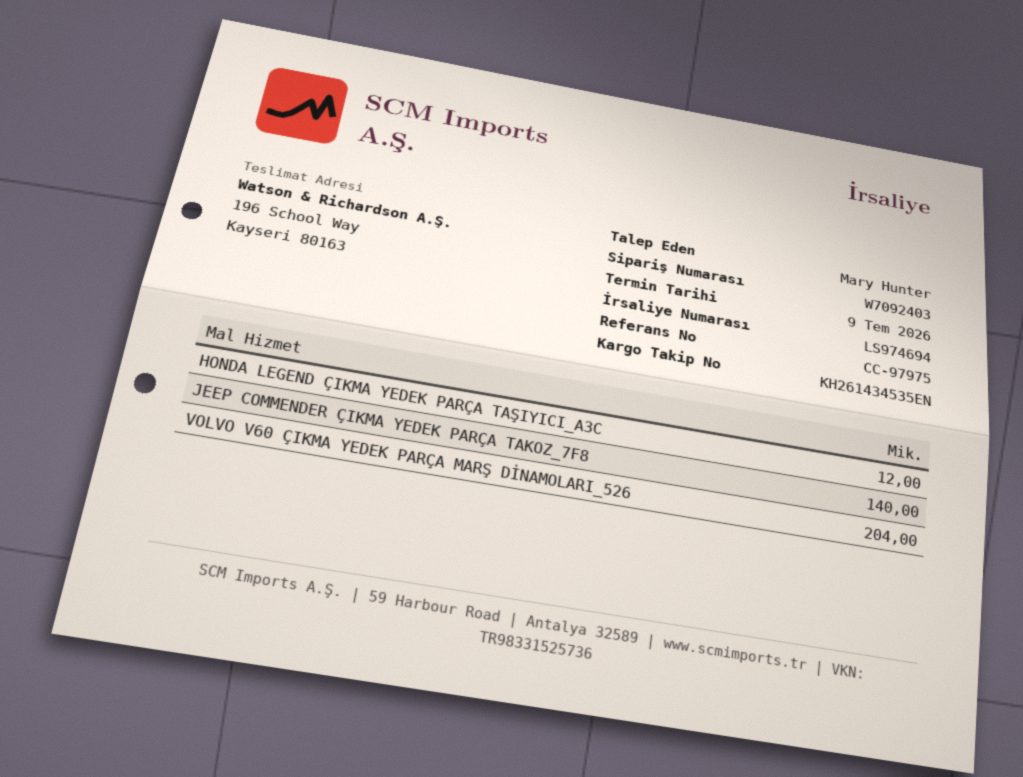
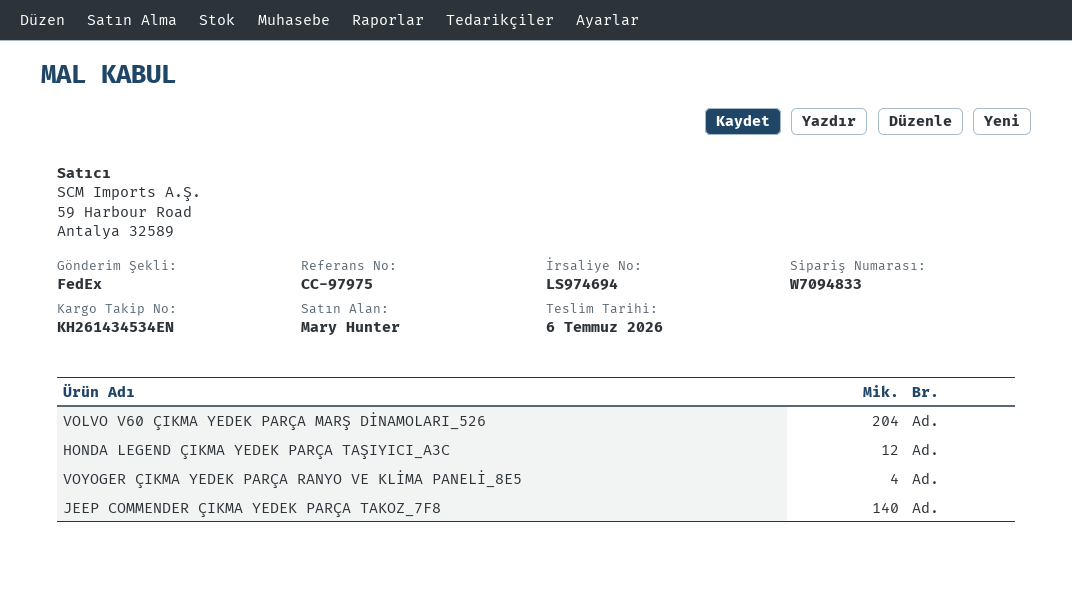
order number: W7092403 -> W7094833
delivery date: 2026-07-09 -> 2026-07-06
tracking number: KH261434535EN -> KH261434534EN
VOYOGER ÇIKMA YEDEK PARÇA RANYO VE KLİMA PANELİ_8E5: none -> 4

